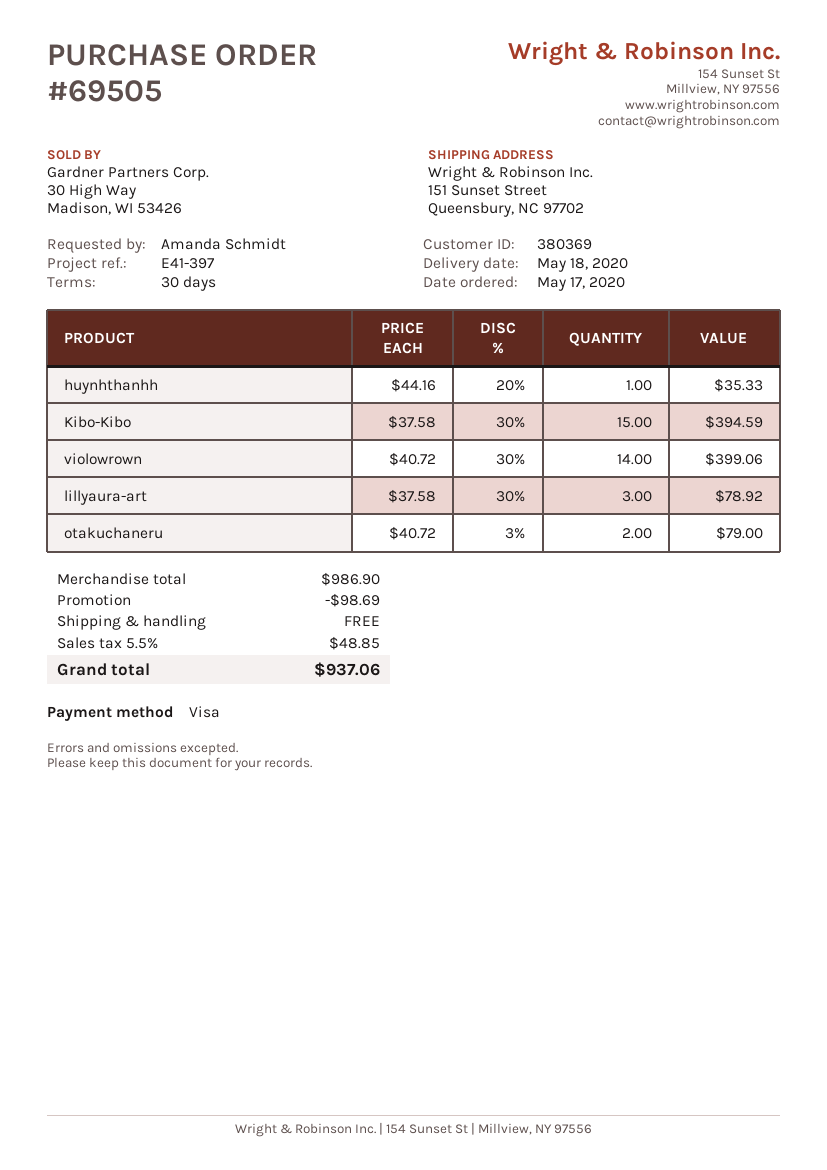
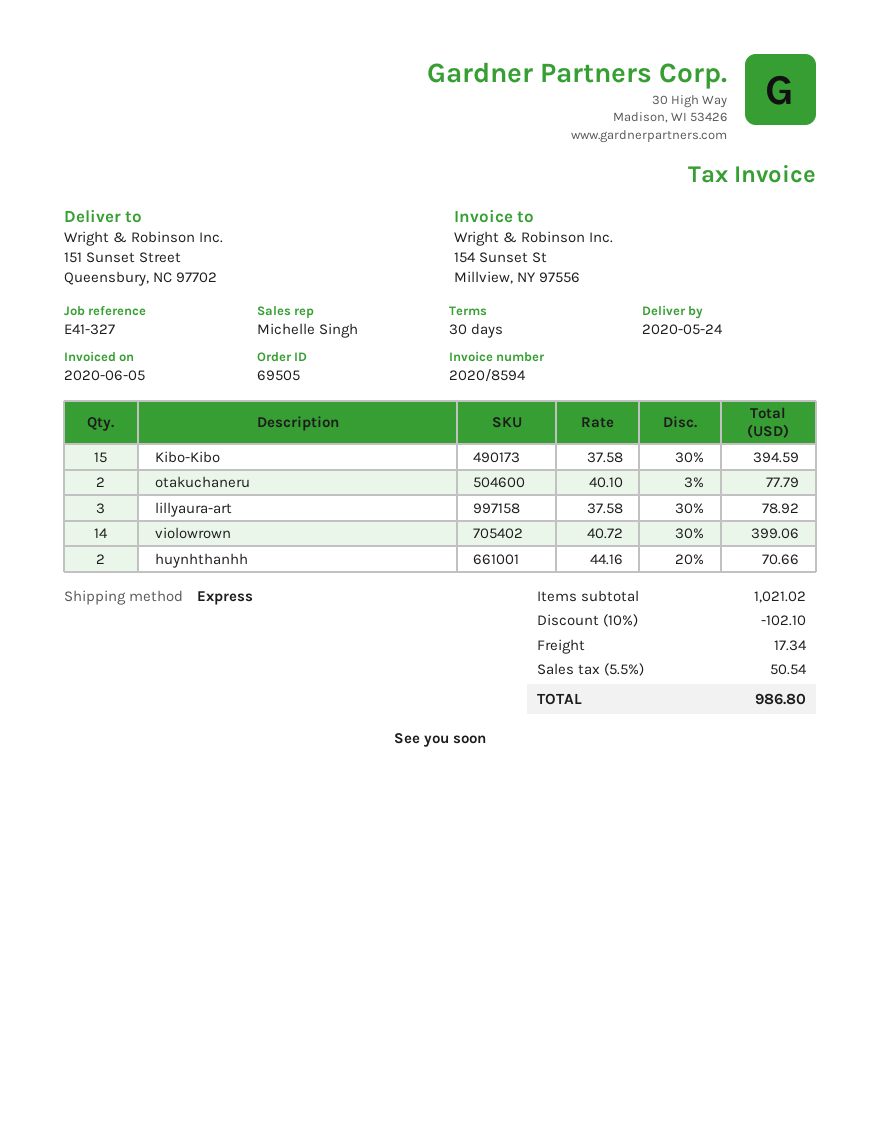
delivery date: 2020-05-18 -> 2020-05-24
reference: E41-397 -> E41-327
huynhthanhh: 1 x 44.16 - 20% = 35.33 -> 2 x 44.16 - 20% = 70.66
otakuchaneru: 2 x 40.72 - 3% = 79.00 -> 2 x 40.10 - 3% = 77.79
subtotal: 986.90 -> 1021.02
discount: 98.69 -> 102.10
shipping: 0.00 -> 17.34
tax: 5.5% = 48.85 -> 5.5% = 50.54
total: 937.06 -> 986.80

